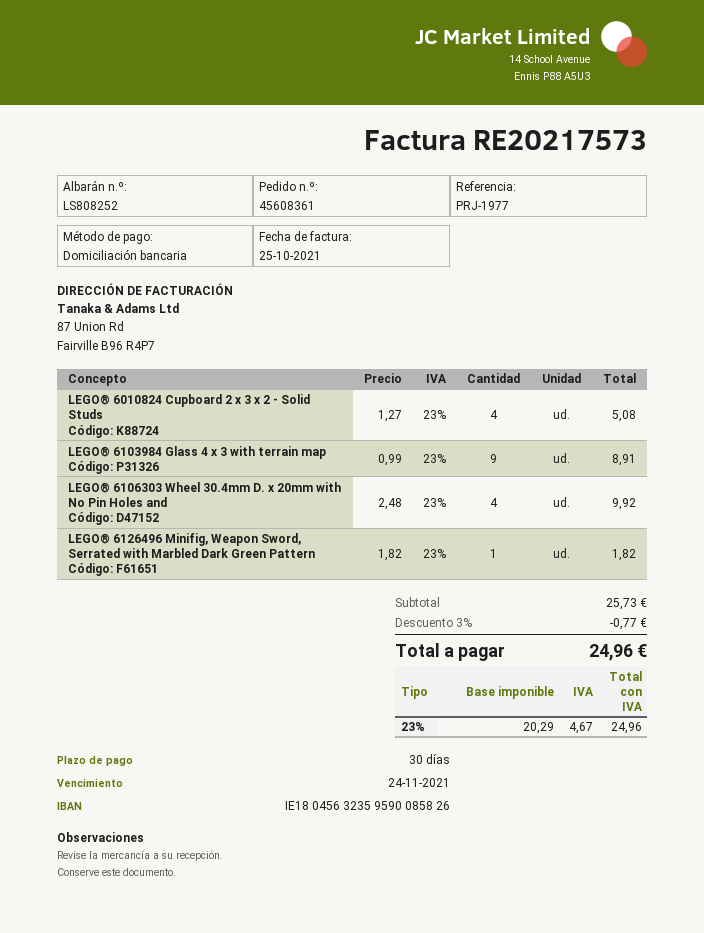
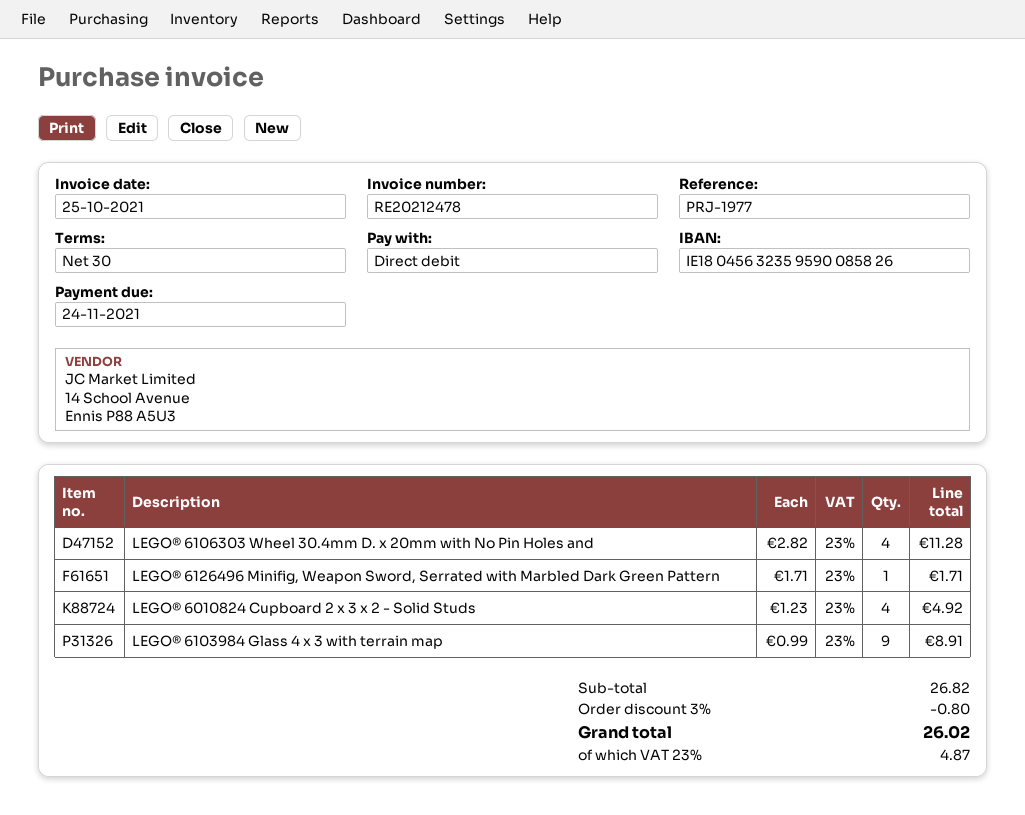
invoice number: RE20217573 -> RE20212478
LEGO® 6010824 Cupboard 2 x 3 x 2 - Solid Studs: 4 x 1.27 = 5.08 -> 4 x 1.23 = 4.92
LEGO® 6106303 Wheel 30.4mm D. x 20mm with No Pin Holes and: 4 x 2.48 = 9.92 -> 4 x 2.82 = 11.28
LEGO® 6126496 Minifig, Weapon Sword, Serrated with Marbled Dark Green Pattern: 1 x 1.82 = 1.82 -> 1 x 1.71 = 1.71
subtotal: 25.73 -> 26.82
discount: 3% = 0.77 -> 3% = 0.80
tax: 23% = 4.67 -> 23% = 4.87
total: 24.96 -> 26.02

